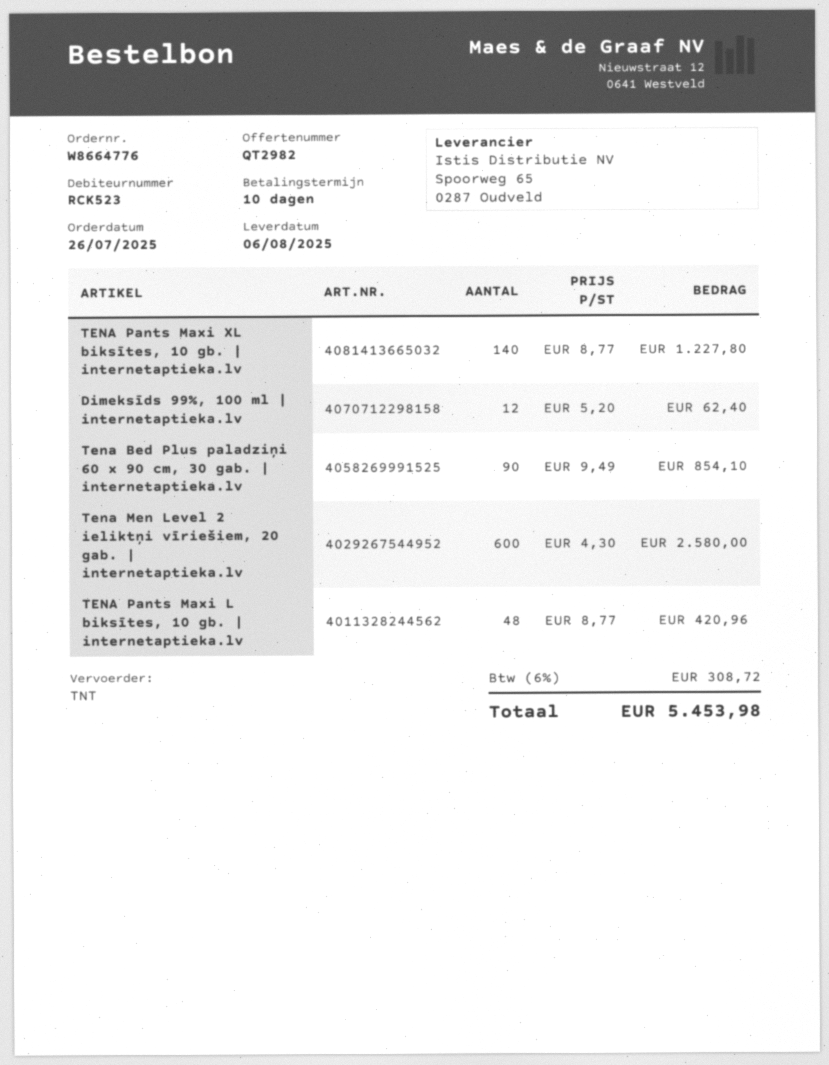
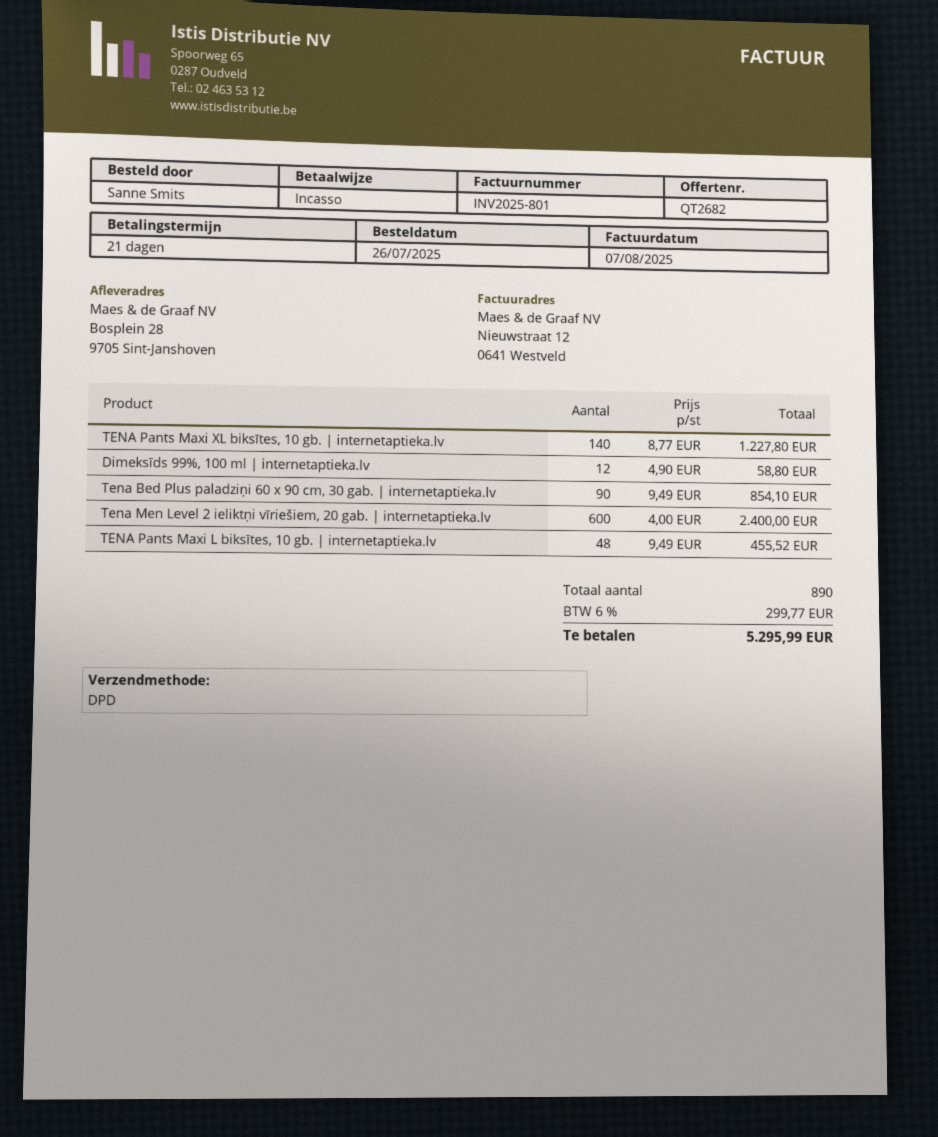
quote number: QT2982 -> QT2682
payment terms: 10 days -> 21 days
shipping method: TNT -> DPD
Dimeksīds 99%, 100 ml | internetaptieka.lv: 12 x 5.20 = 62.40 -> 12 x 4.90 = 58.80
Tena Men Level 2 ieliktņi vīriešiem, 20 gab. | internetaptieka.lv: 600 x 4.30 = 2580.00 -> 600 x 4.00 = 2400.00
TENA Pants Maxi L biksītes, 10 gb. | internetaptieka.lv: 48 x 8.77 = 420.96 -> 48 x 9.49 = 455.52
tax: 6% = 308.72 -> 6% = 299.77
total: 5453.98 -> 5295.99

